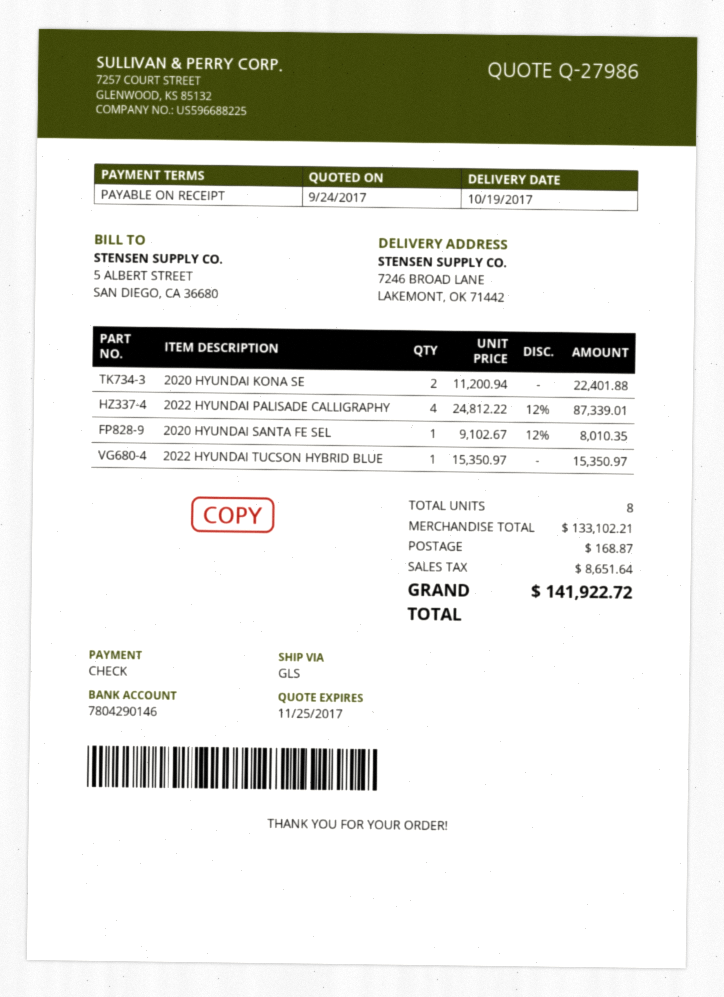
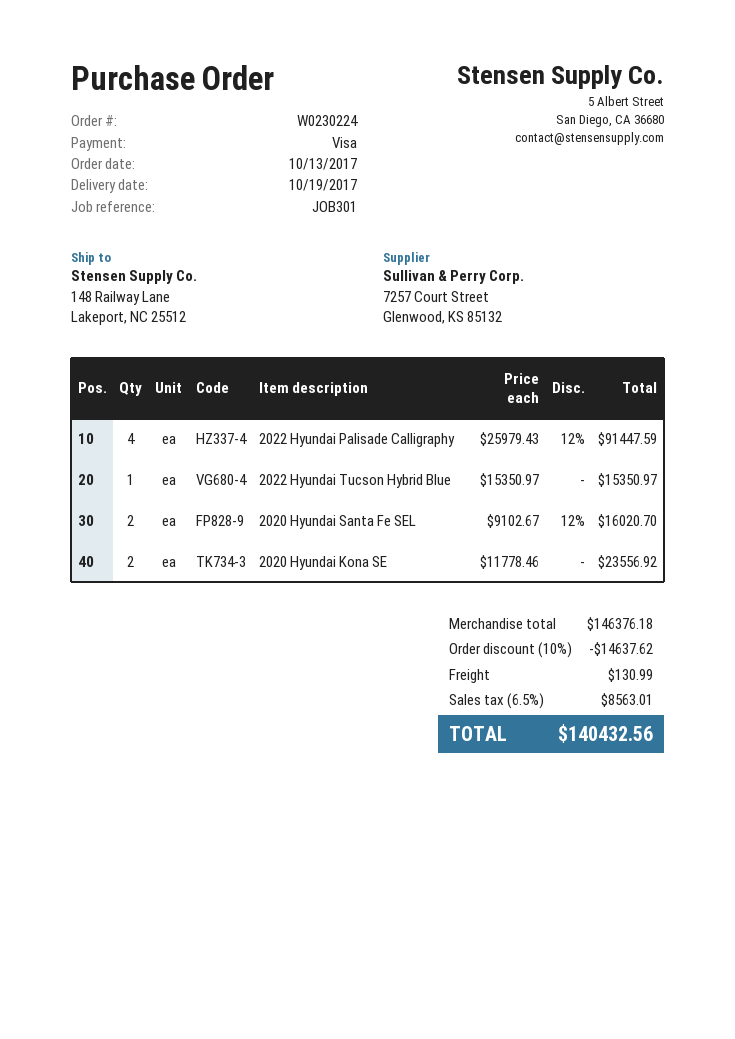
payment method: cheque -> Visa
ship to: 7246 BROAD LANE, LAKEMONT, OK 71442 -> 148 Railway Lane, Lakeport, NC 25512
2020 HYUNDAI KONA SE: 2 x 11200.94 = 22401.88 -> 2 x 11778.46 = 23556.92
2022 HYUNDAI PALISADE CALLIGRAPHY: 4 x 24812.22 - 12% = 87339.01 -> 4 x 25979.43 - 12% = 91447.59
2020 HYUNDAI SANTA FE SEL: 1 x 9102.67 - 12% = 8010.35 -> 2 x 9102.67 - 12% = 16020.70
subtotal: 133102.21 -> 146376.18
discount: none -> 10% = 14637.62
shipping: 168.87 -> 130.99
tax: 8651.64 -> 8563.01
total: 141922.72 -> 140432.56

